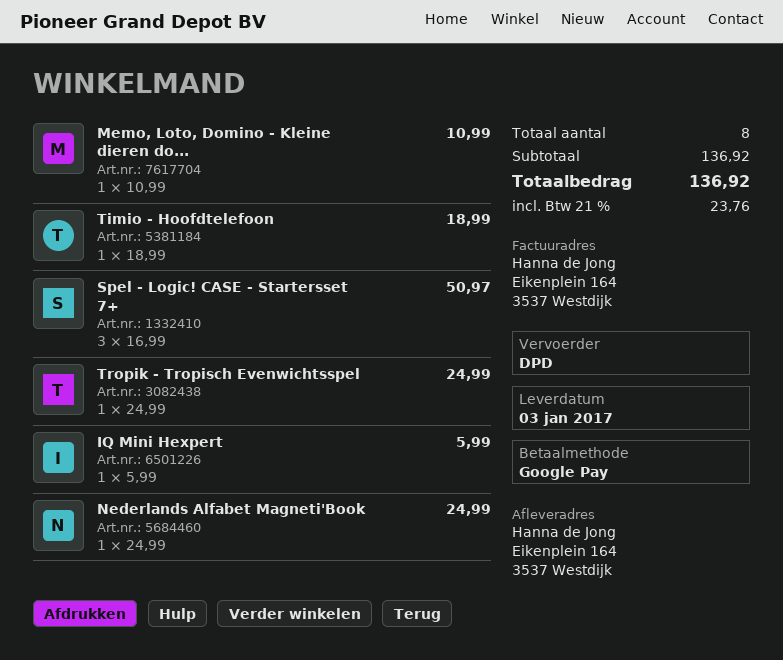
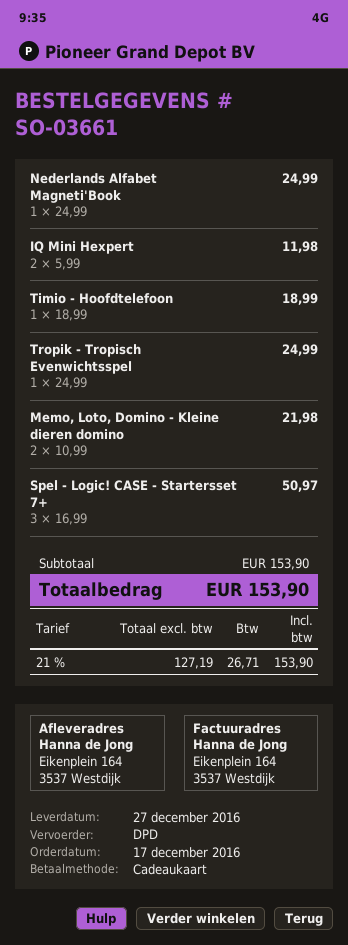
delivery date: 2017-01-03 -> 2016-12-27
payment method: Google Pay -> gift card
Memo, Loto, Domino - Kleine dieren do...: 1 x 10.99 = 10.99 -> 2 x 10.99 = 21.98
IQ Mini Hexpert: 1 x 5.99 = 5.99 -> 2 x 5.99 = 11.98
subtotal: 136.92 -> 153.90
tax: 21% = 23.76 -> 21% = 26.71
total: 136.92 -> 153.90

